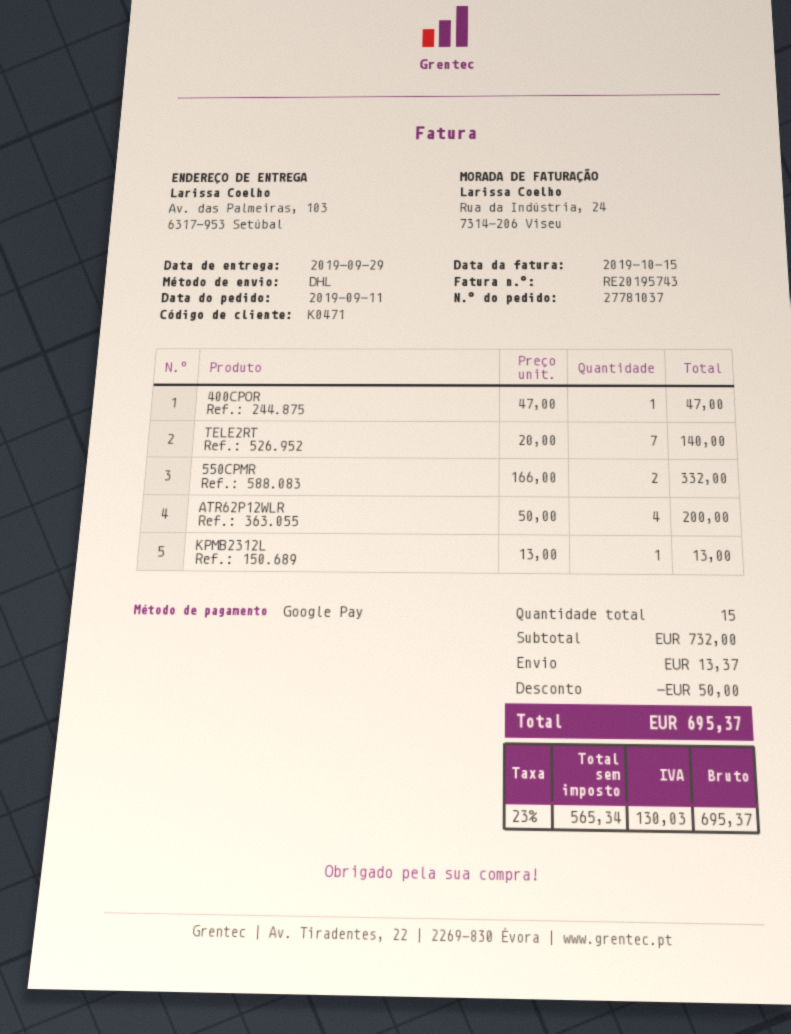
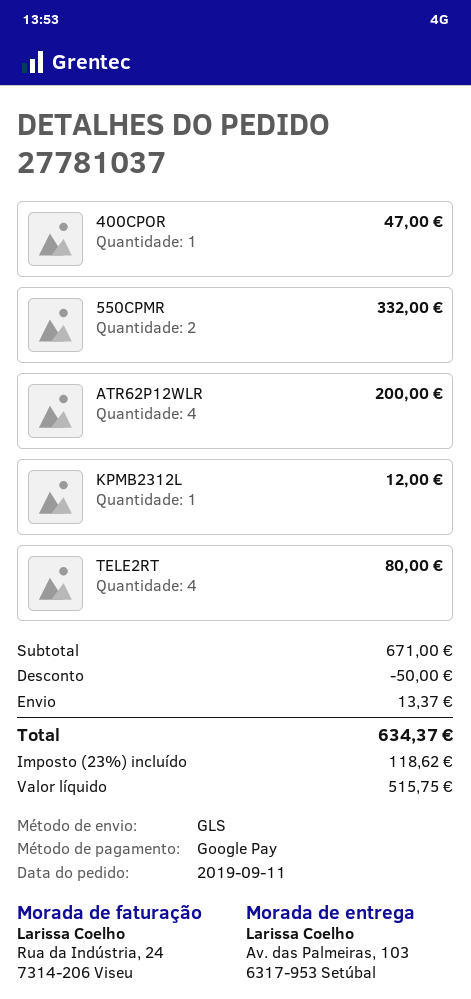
shipping method: DHL -> GLS
TELE2RT: 7 for 140.00 -> 4 for 80.00
KPMB2312L: 1 for 13.00 -> 1 for 12.00
subtotal: 732.00 -> 671.00
net: 565.34 -> 515.75
tax: 23% = 130.03 -> 23% = 118.62
total: 695.37 -> 634.37

